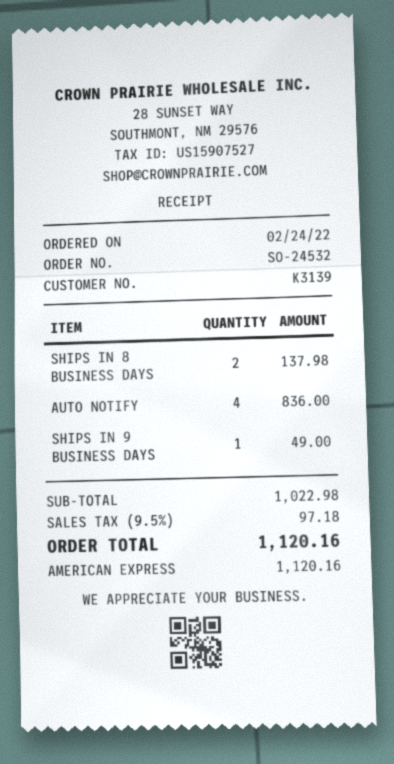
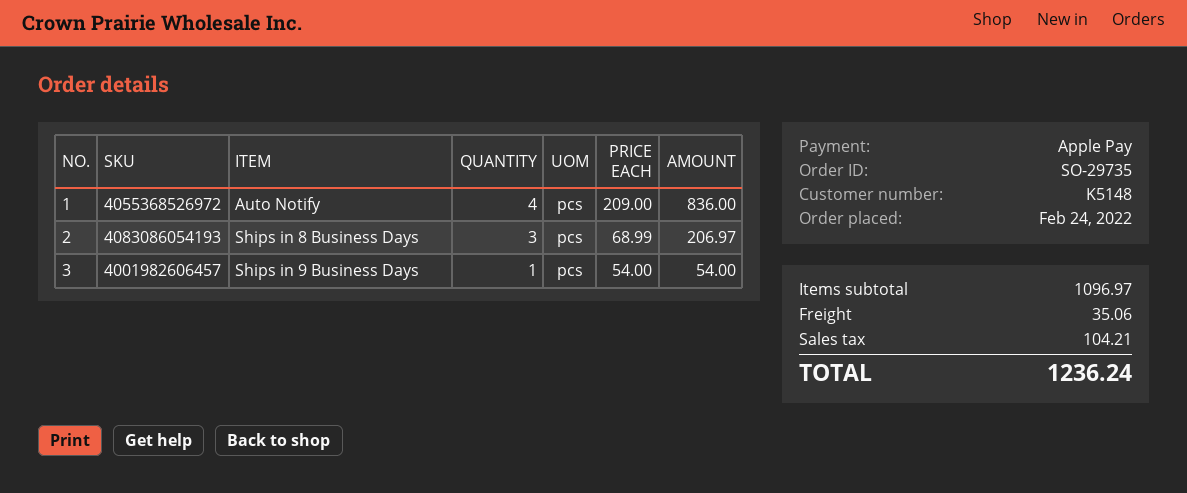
order number: SO-24532 -> SO-29735
customer number: K3139 -> K5148
payment method: American Express -> Apple Pay
SHIPS IN 8 BUSINESS DAYS: 2 for 137.98 -> 3 for 206.97
SHIPS IN 9 BUSINESS DAYS: 1 for 49.00 -> 1 for 54.00
subtotal: 1022.98 -> 1096.97
shipping: none -> 35.06
tax: 97.18 -> 104.21
total: 1120.16 -> 1236.24

